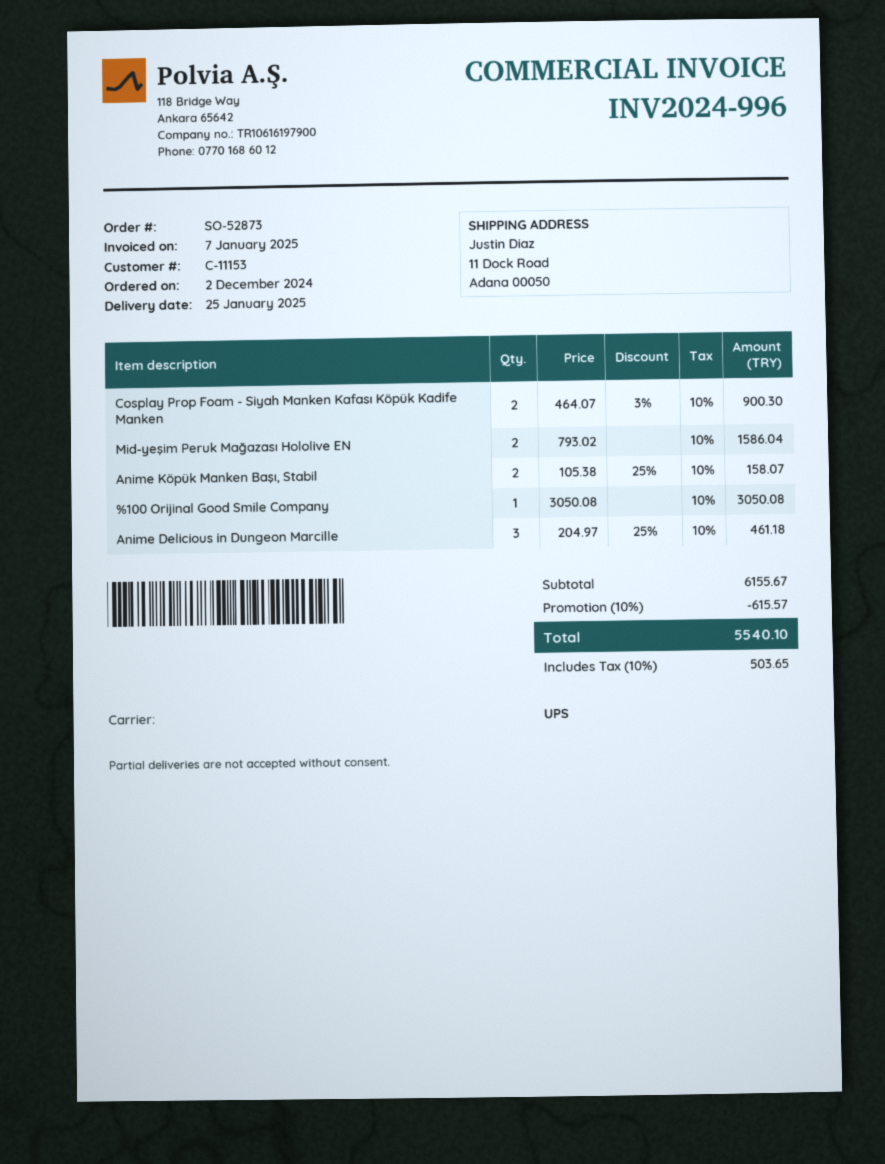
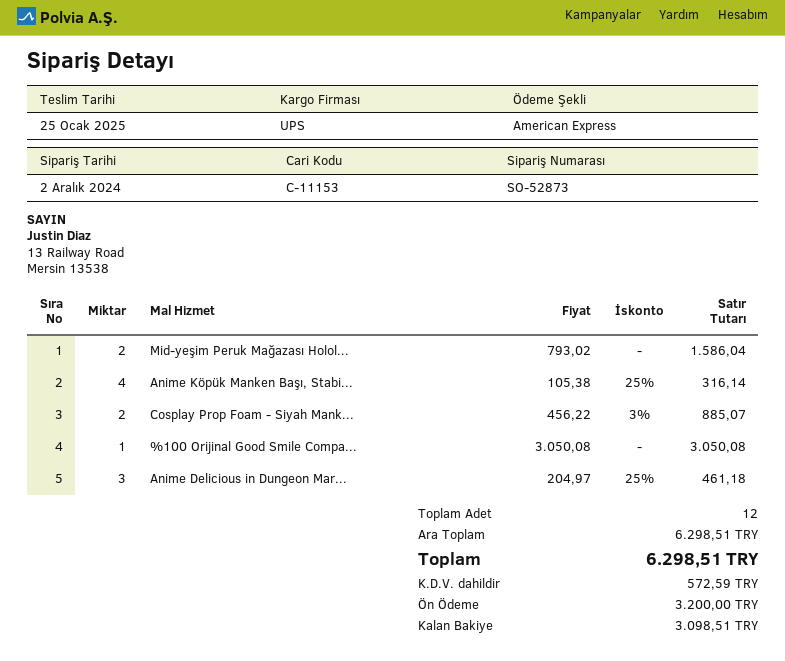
Cosplay Prop Foam - Siyah Manken Kafası Köpük Kadife Manken: 2 x 464.07 - 3% = 900.30 -> 2 x 456.22 - 3% = 885.07
Anime Köpük Manken Başı, Stabil: 2 x 105.38 - 25% = 158.07 -> 4 x 105.38 - 25% = 316.14
subtotal: 6155.67 -> 6298.51
discount: 10% = 615.57 -> none
tax: 503.65 -> 572.59
total: 5540.10 -> 6298.51

